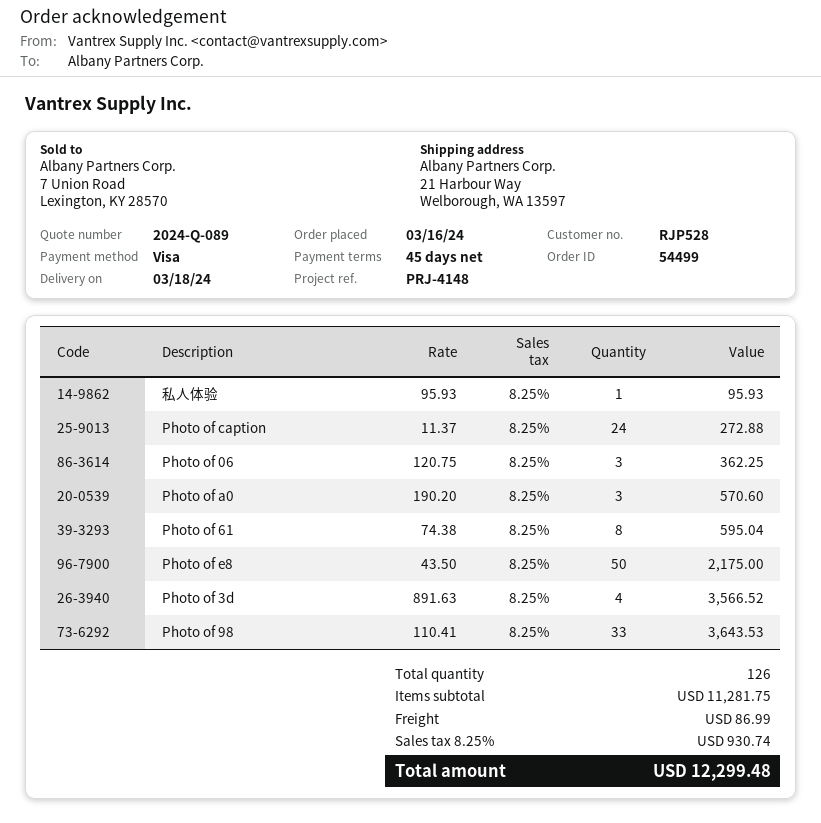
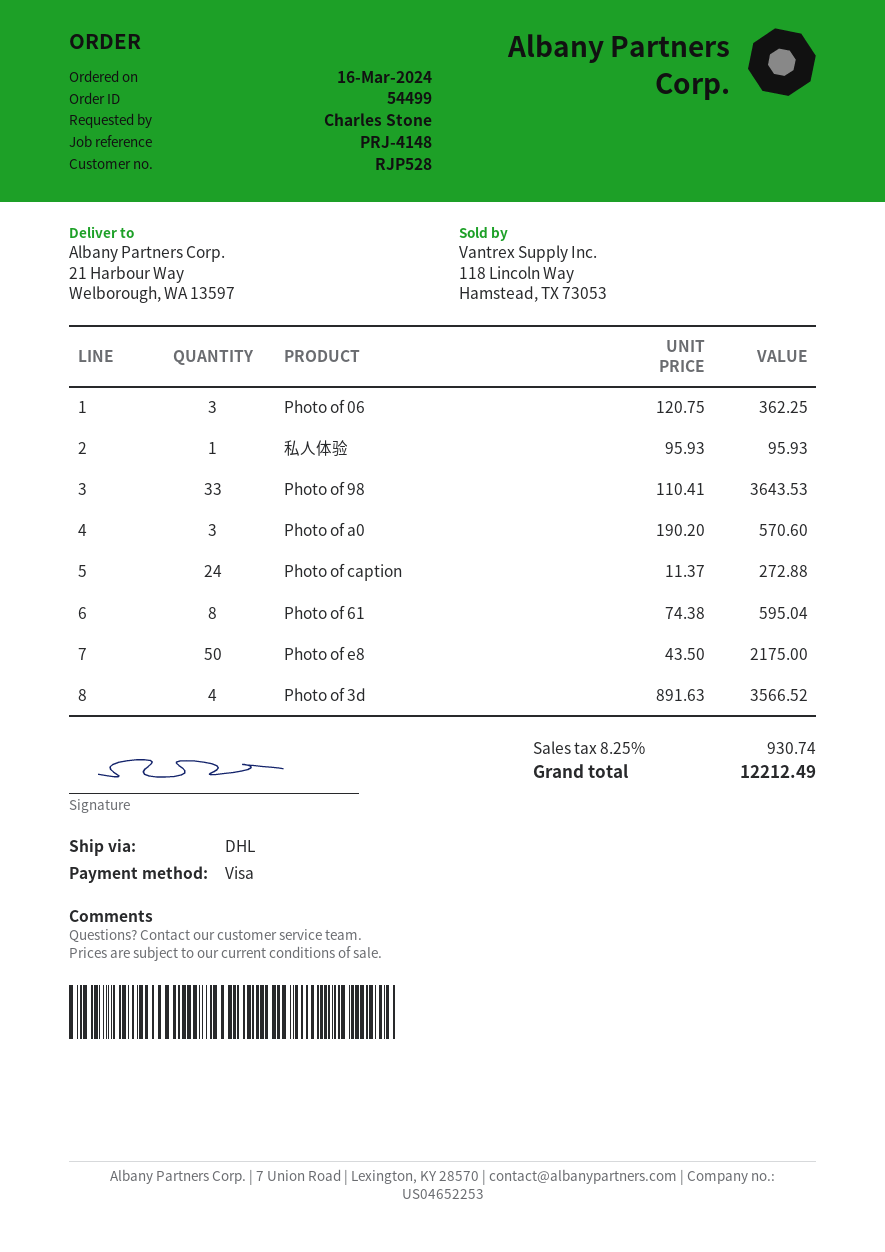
shipping: 86.99 -> none
total: 12299.48 -> 12212.49

